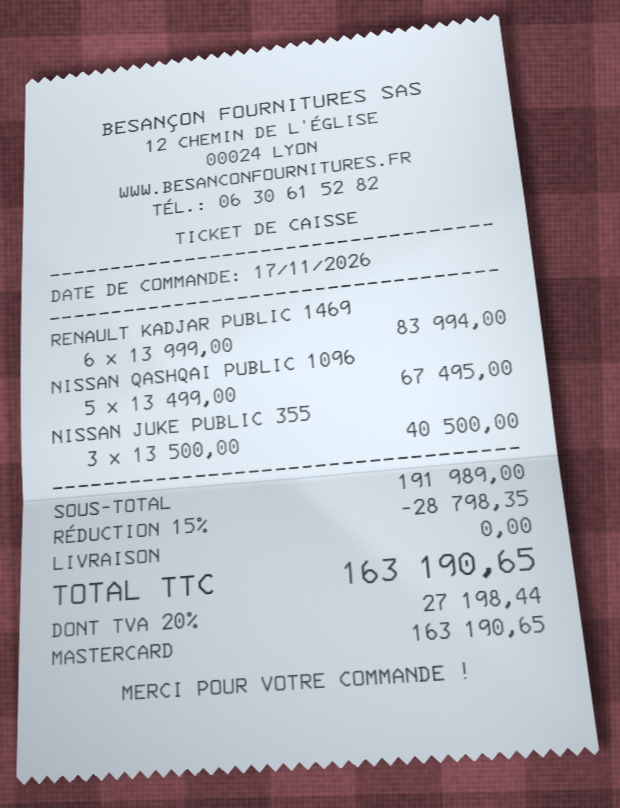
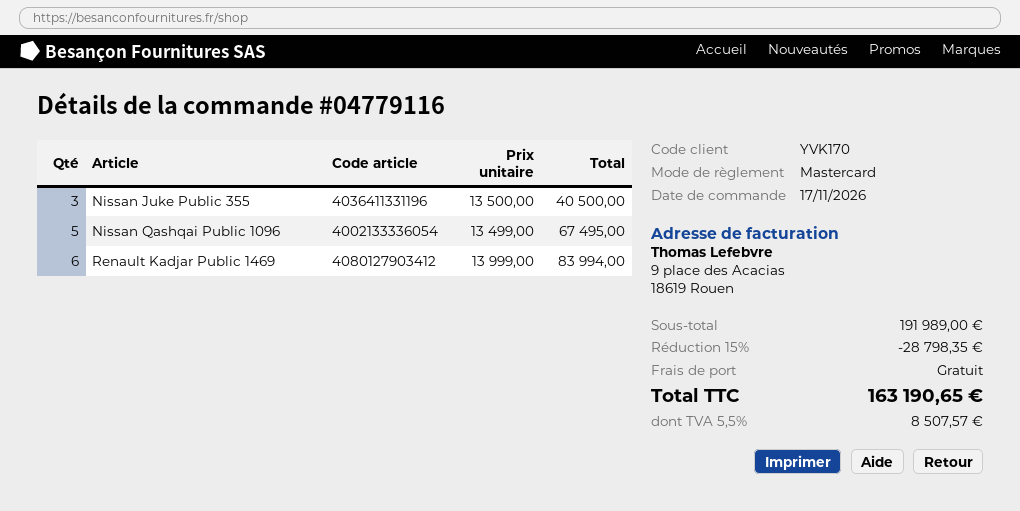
tax: 20% = 27198.44 -> 5.5% = 8507.57

